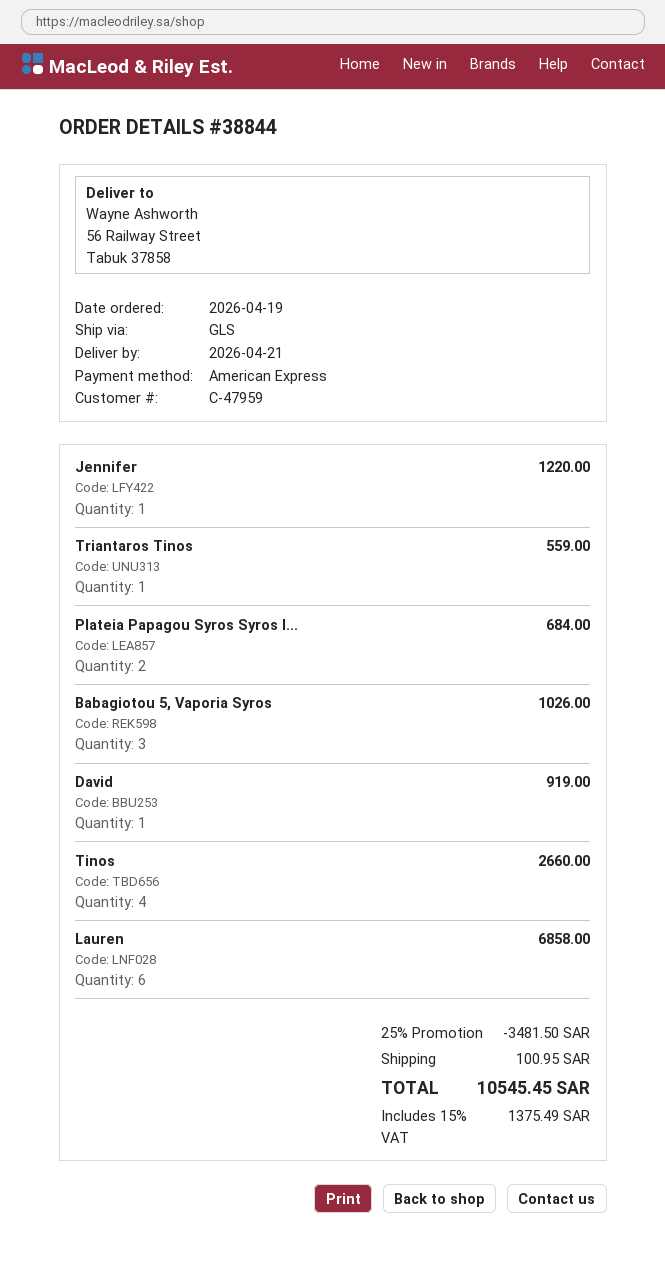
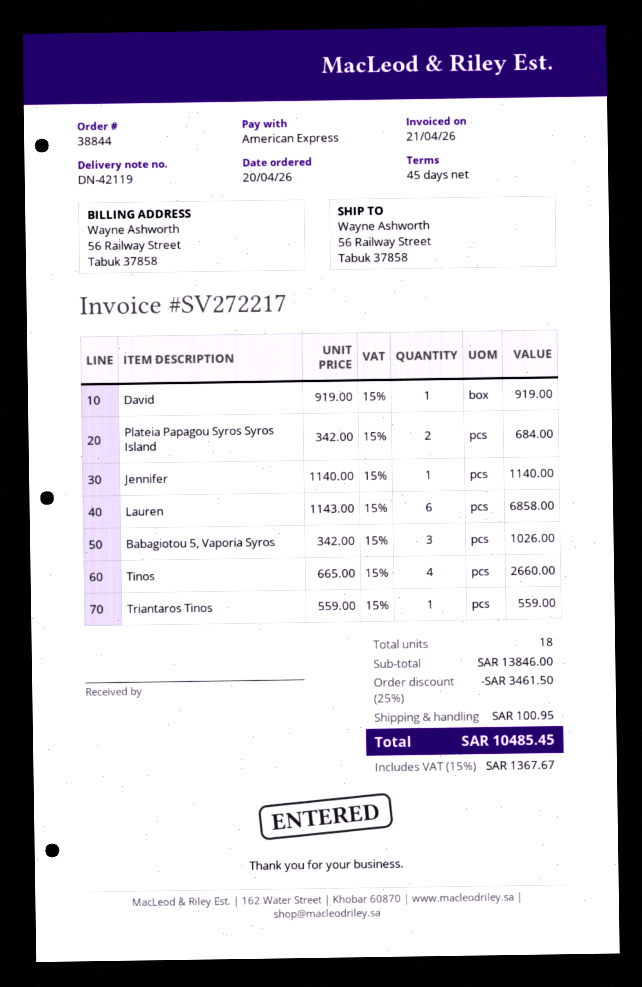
order date: 2026-04-19 -> 2026-04-20
Jennifer: 1 for 1220.00 -> 1 for 1140.00
discount: 25% = 3481.50 -> 25% = 3461.50
tax: 15% = 1375.49 -> 15% = 1367.67
total: 10545.45 -> 10485.45

